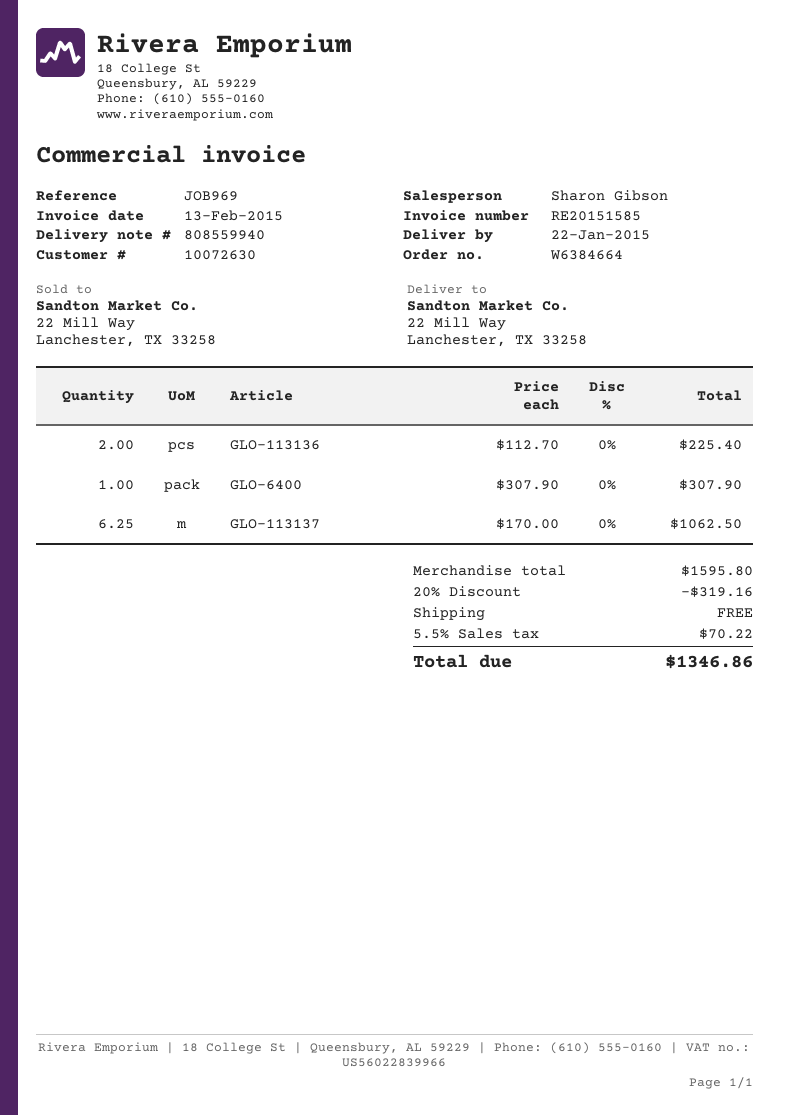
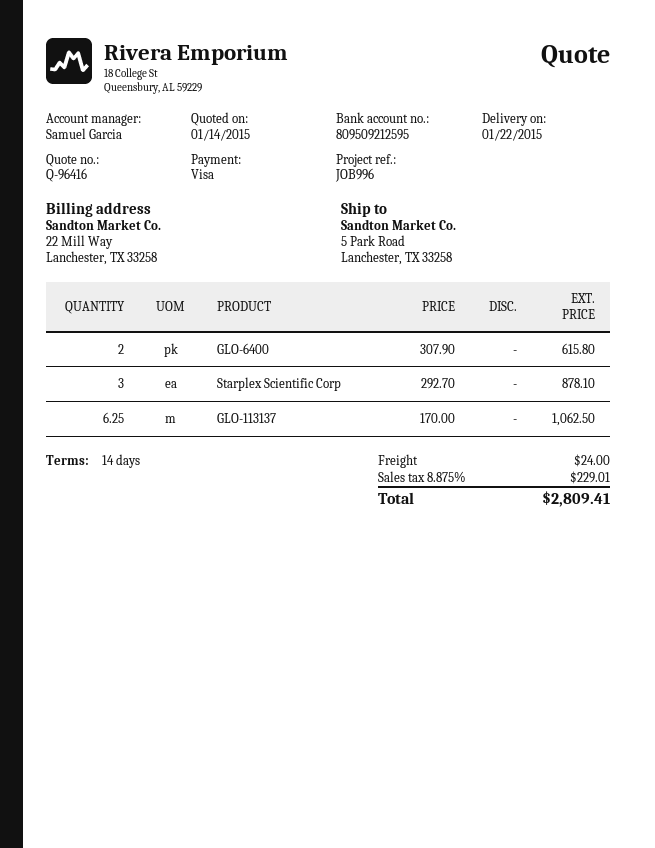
reference: JOB969 -> JOB996
sales rep: Sharon Gibson -> Samuel Garcia
ship to: 22 Mill Way, Lanchester, TX 33258 -> 5 Park Road, Lanchester, TX 33258
GLO-113136: 2 x 112.70 = 225.40 -> none
GLO-6400: 1 x 307.90 = 307.90 -> 2 x 307.90 = 615.80
Starplex Scientific Corp: none -> 3 x 292.70 = 878.10
discount: 20% = 319.16 -> none
shipping: 0.00 -> 24.00
tax: 5.5% = 70.22 -> 8.875% = 229.01
total: 1346.86 -> 2809.41

